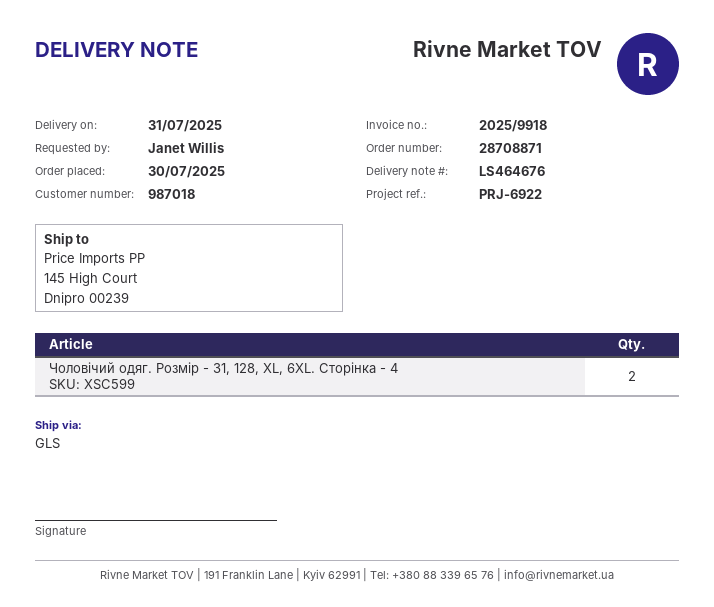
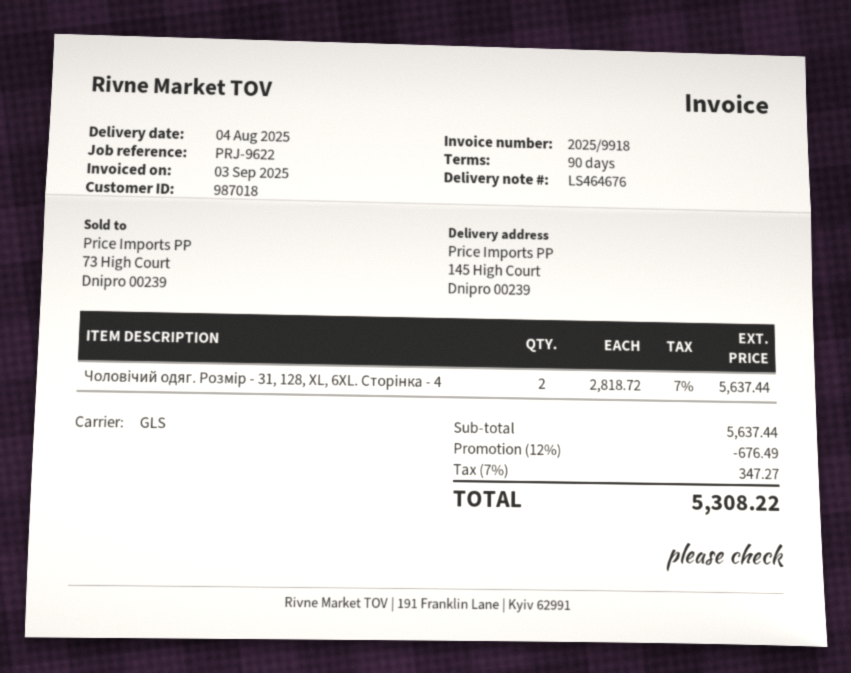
delivery date: 2025-07-31 -> 2025-08-04
reference: PRJ-6922 -> PRJ-9622

